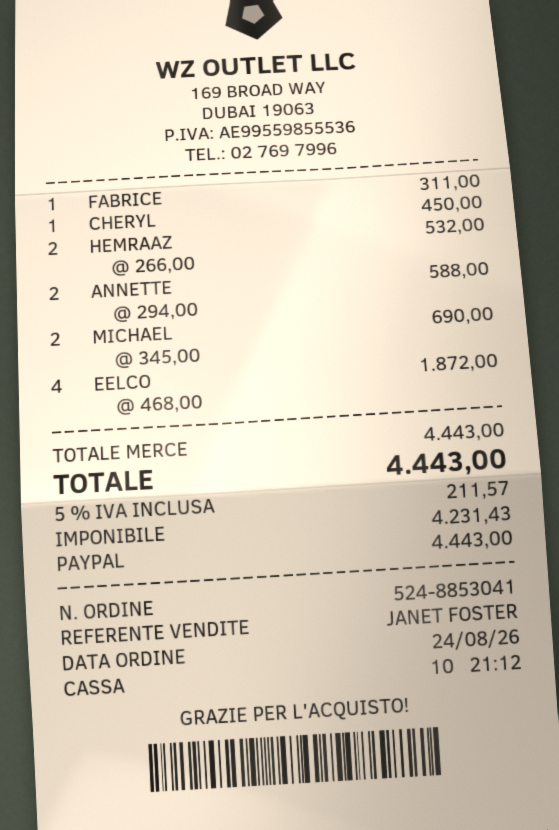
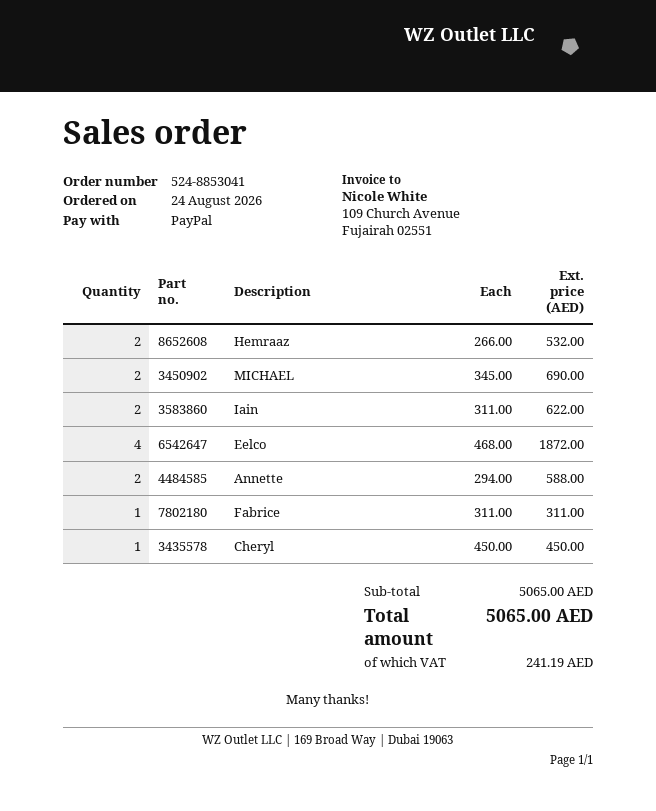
Iain: none -> 2 x 311.00 = 622.00
subtotal: 4443.00 -> 5065.00
tax: 211.57 -> 241.19
total: 4443.00 -> 5065.00

